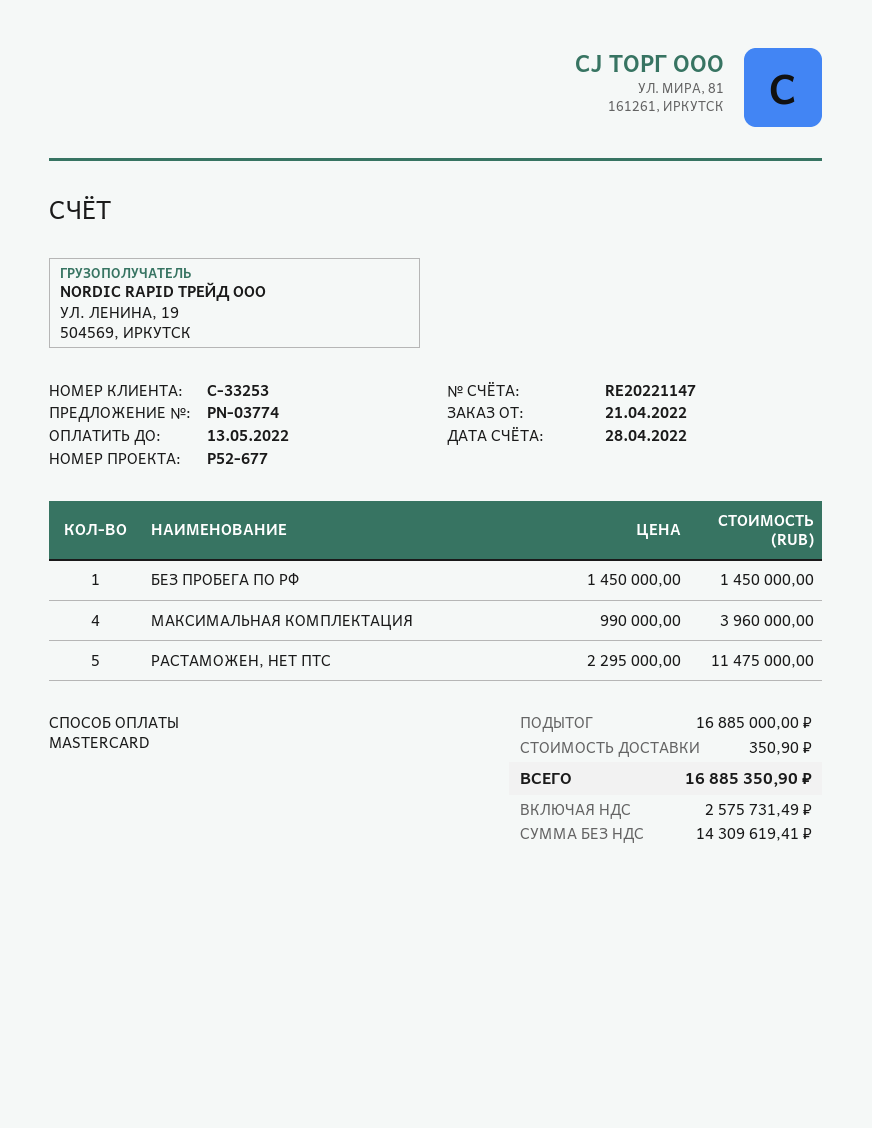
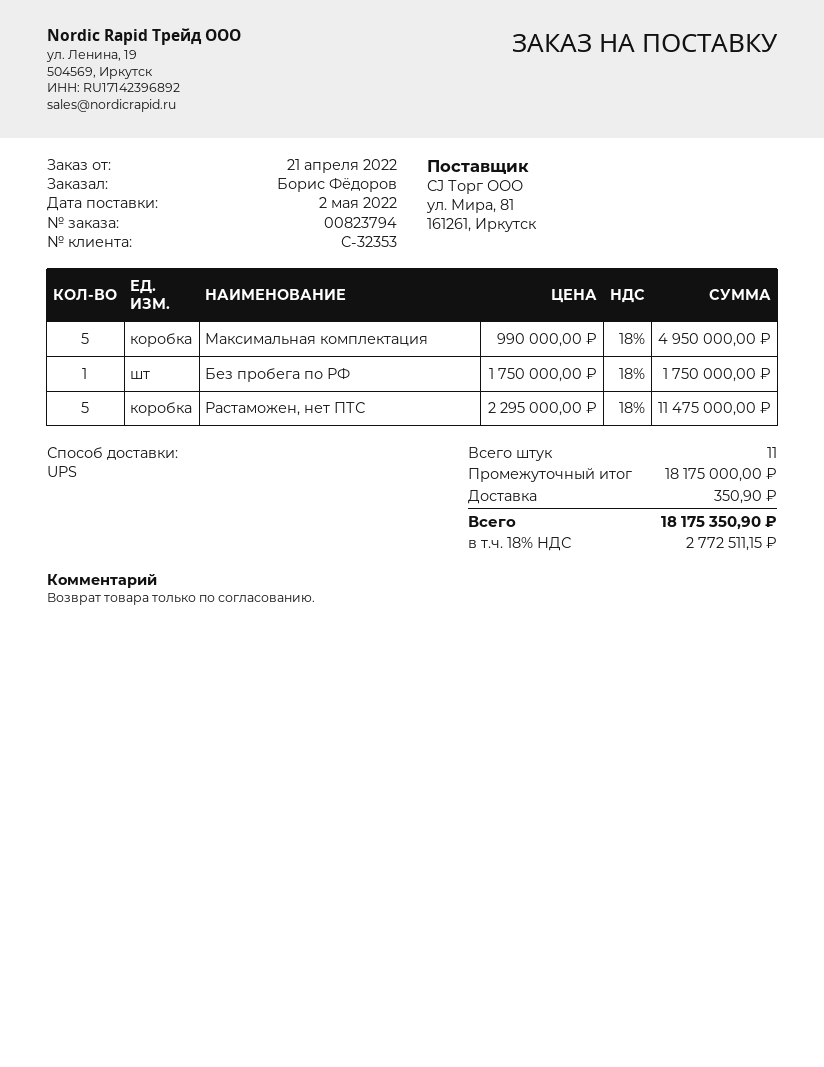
customer number: C-33253 -> C-32353
БЕЗ ПРОБЕГА ПО РФ: 1 x 1450000.00 = 1450000.00 -> 1 x 1750000.00 = 1750000.00
МАКСИМАЛЬНАЯ КОМПЛЕКТАЦИЯ: 4 x 990000.00 = 3960000.00 -> 5 x 990000.00 = 4950000.00
subtotal: 16885000.00 -> 18175000.00
tax: 2575731.49 -> 2772511.15
total: 16885350.90 -> 18175350.90

